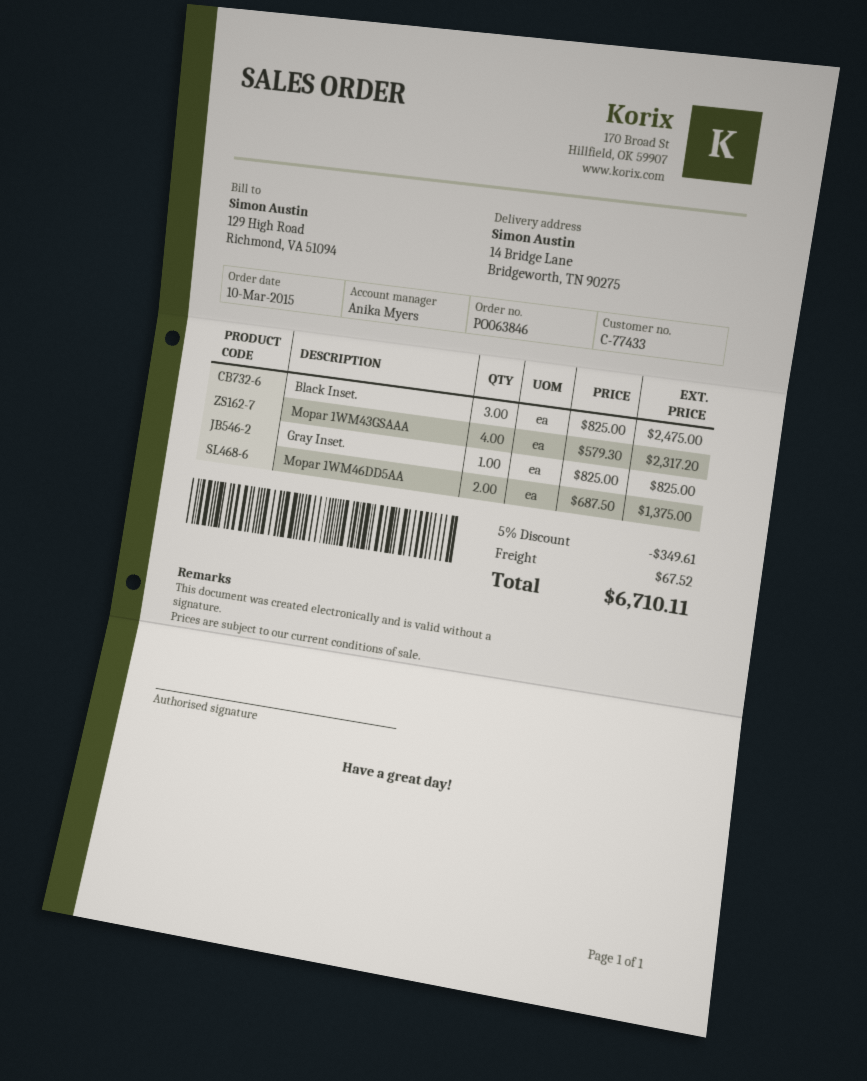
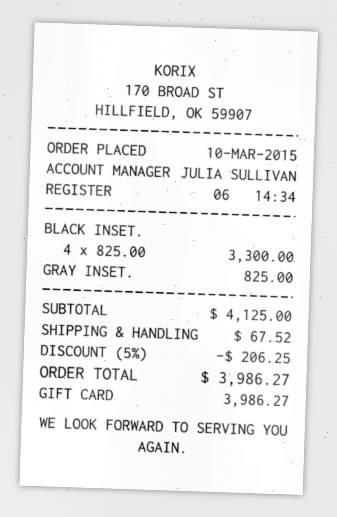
sales rep: Anika Myers -> JULIA SULLIVAN
Black Inset.: 3 x 825.00 = 2475.00 -> 4 x 825.00 = 3300.00
Mopar 1WM43GSAAA: 4 x 579.30 = 2317.20 -> none
Mopar 1WM46DD5AA: 2 x 687.50 = 1375.00 -> none
discount: 5% = 349.61 -> 5% = 206.25
total: 6710.11 -> 3986.27

